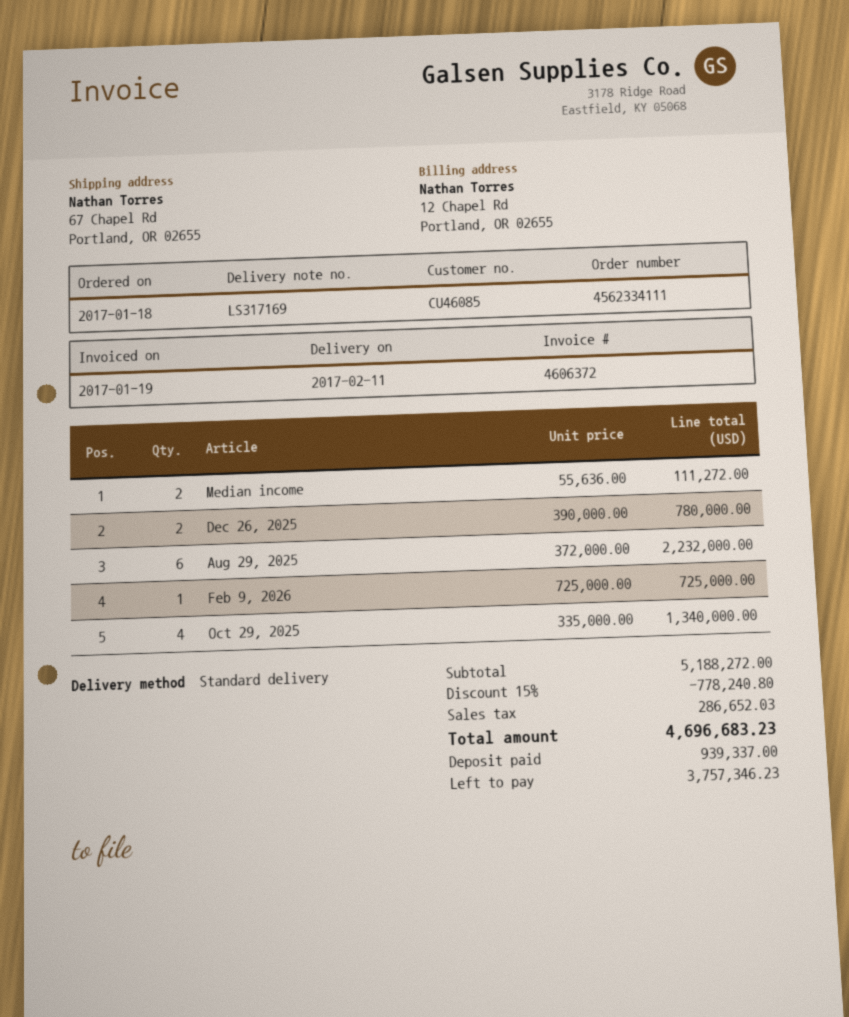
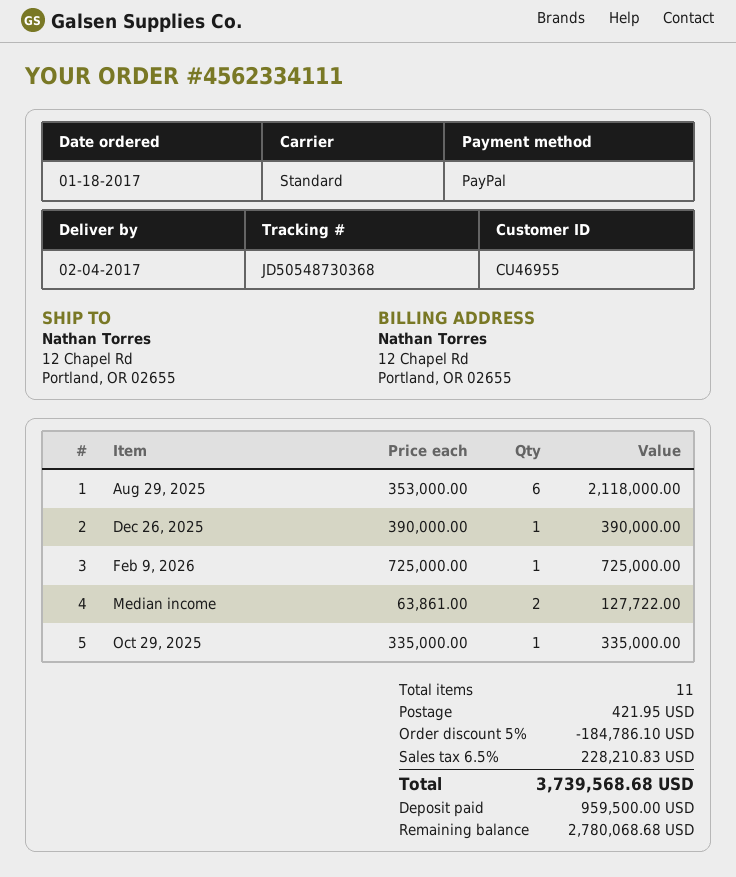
delivery date: 2017-02-11 -> 2017-02-04
customer number: CU46085 -> CU46955
ship to: 67 Chapel Rd, Portland, OR 02655 -> 12 Chapel Rd, Portland, OR 02655
Median income: 2 x 55636.00 = 111272.00 -> 2 x 63861.00 = 127722.00
Dec 26, 2025: 2 x 390000.00 = 780000.00 -> 1 x 390000.00 = 390000.00
Aug 29, 2025: 6 x 372000.00 = 2232000.00 -> 6 x 353000.00 = 2118000.00
Oct 29, 2025: 4 x 335000.00 = 1340000.00 -> 1 x 335000.00 = 335000.00
discount: 15% = 778240.80 -> 5% = 184786.10
shipping: none -> 421.95
tax: 286652.03 -> 228210.83
total: 4696683.23 -> 3739568.68
deposit: 939337.00 -> 959500.00
balance: 3757346.23 -> 2780068.68

